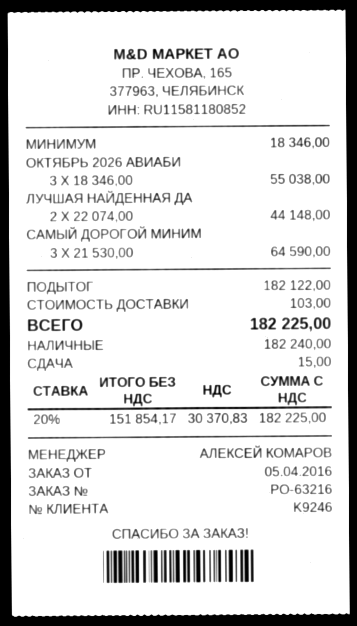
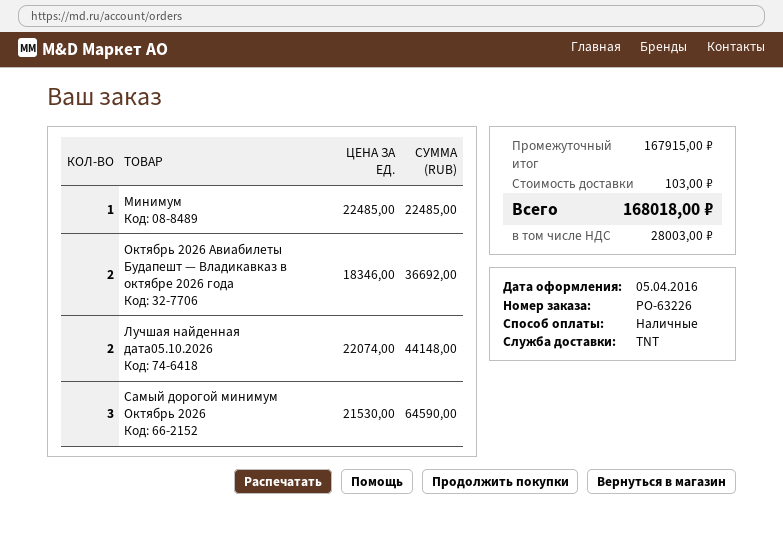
order number: PO-63216 -> PO-63226
МИНИМУМ: 1 x 18346.00 = 18346.00 -> 1 x 22485.00 = 22485.00
ОКТЯБРЬ 2026 АВИАБИ: 3 x 18346.00 = 55038.00 -> 2 x 18346.00 = 36692.00
subtotal: 182122.00 -> 167915.00
tax: 30370.83 -> 28003.00
total: 182225.00 -> 168018.00

